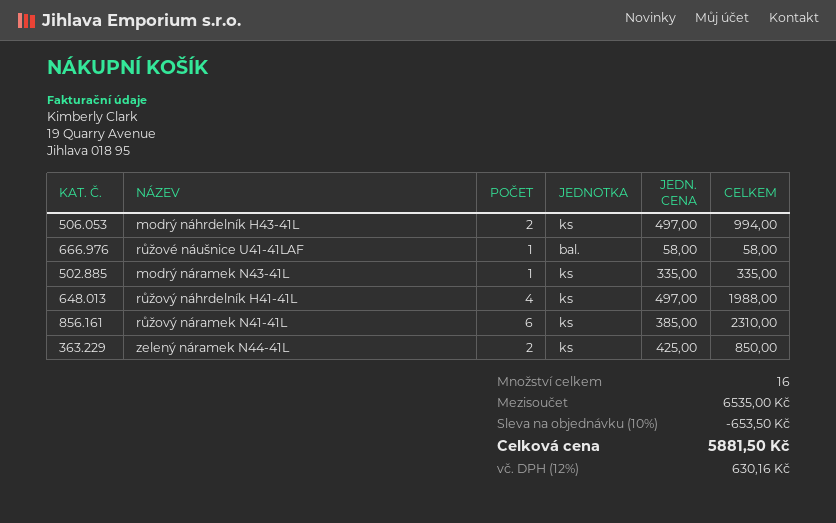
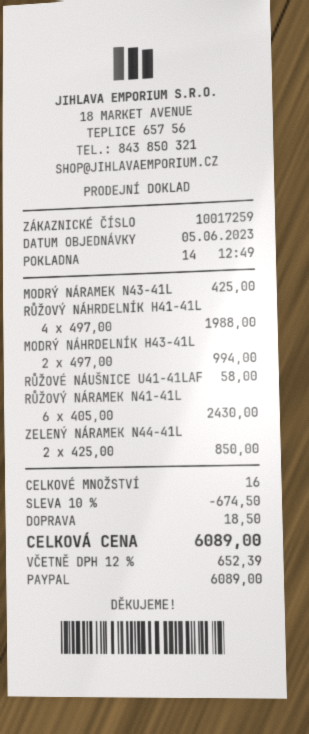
modrý náramek N43-41L: 1 x 335.00 = 335.00 -> 1 x 425.00 = 425.00
růžový náramek N41-41L: 6 x 385.00 = 2310.00 -> 6 x 405.00 = 2430.00
discount: 10% = 653.50 -> 10% = 674.50
shipping: none -> 18.50
tax: 12% = 630.16 -> 12% = 652.39
total: 5881.50 -> 6089.00

